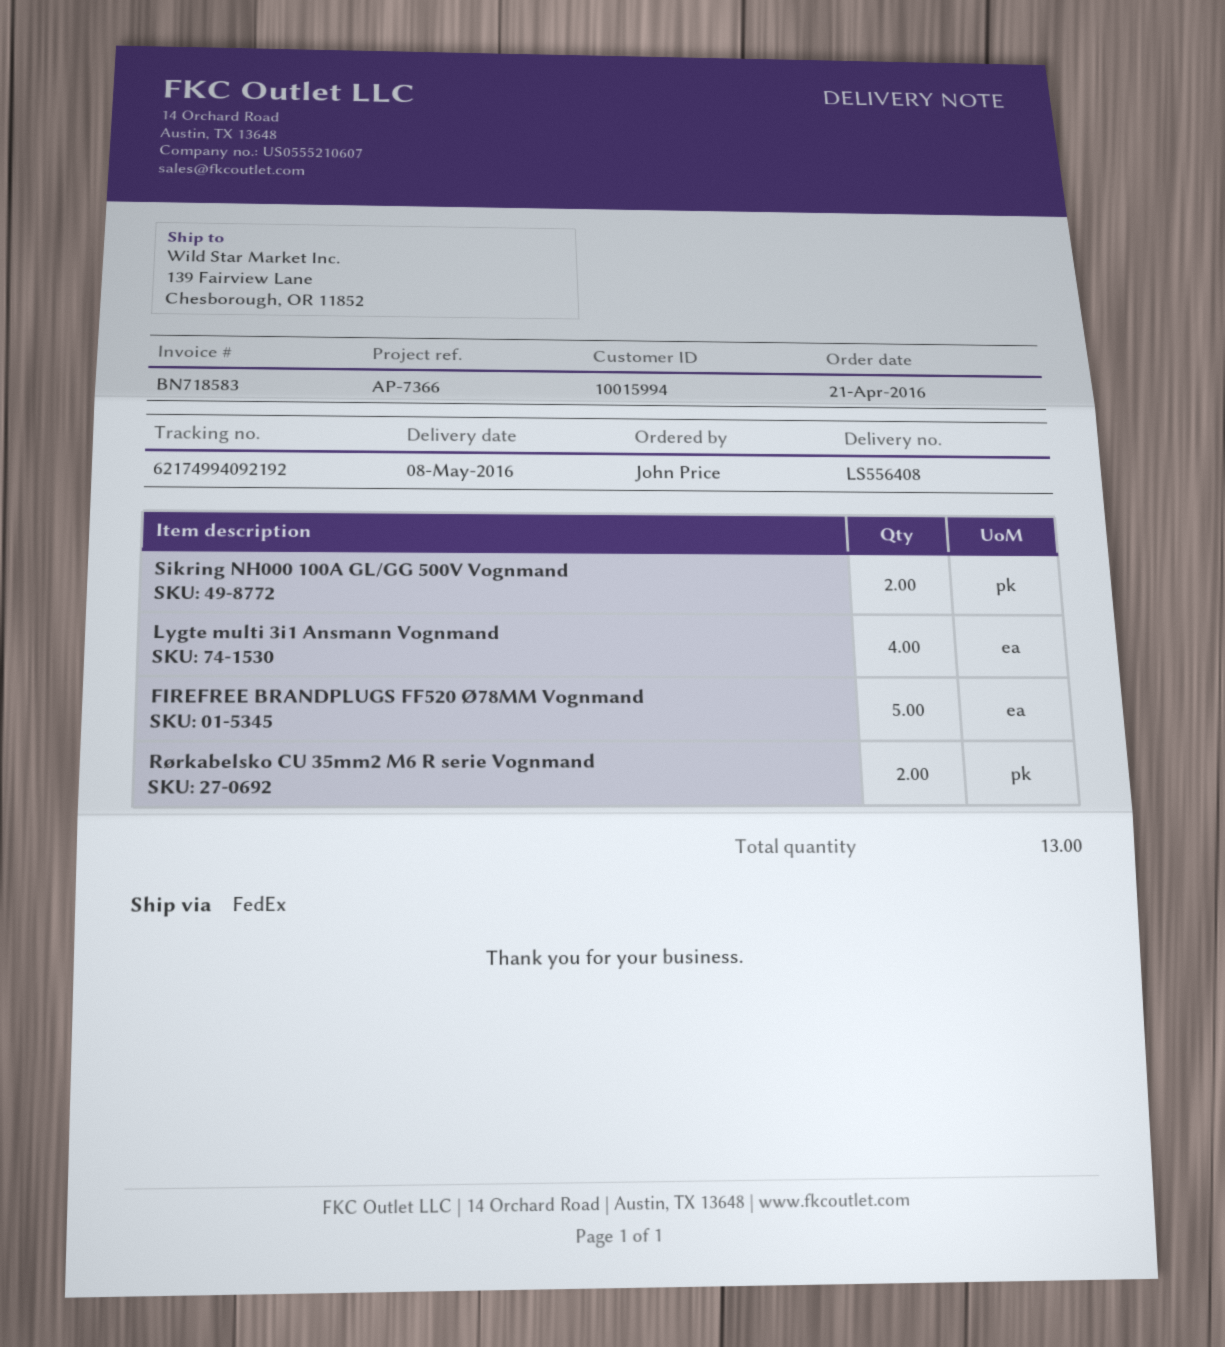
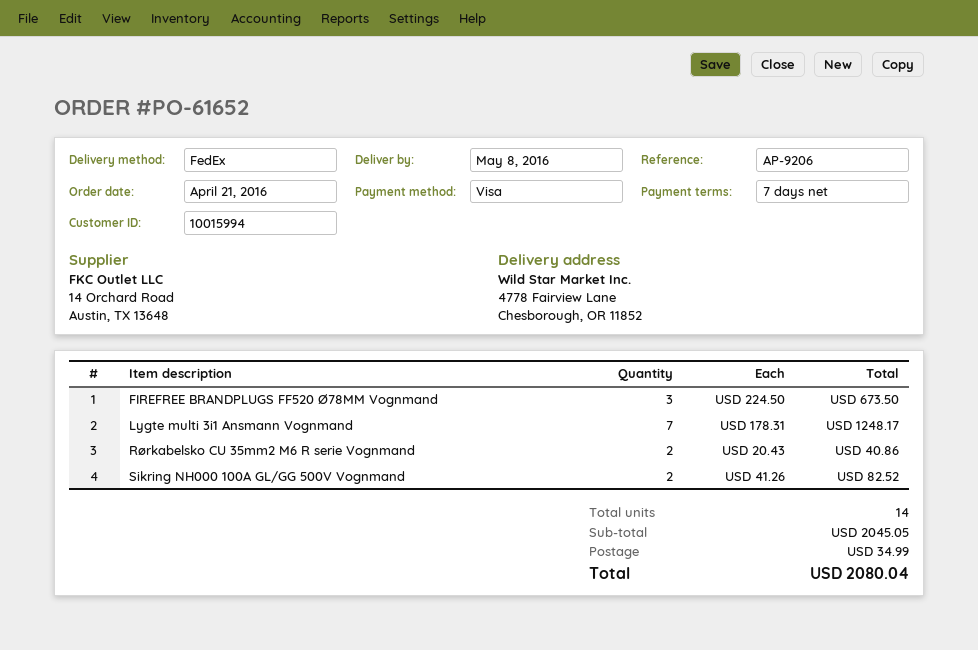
reference: AP-7366 -> AP-9206
ship to: 139 Fairview Lane, Chesborough, OR 11852 -> 4778 Fairview Lane, Chesborough, OR 11852
Lygte multi 3i1 Ansmann Vognmand: 4 -> 7
FIREFREE BRANDPLUGS FF520 Ø78MM Vognmand: 5 -> 3
total quantity: 13 -> 14

